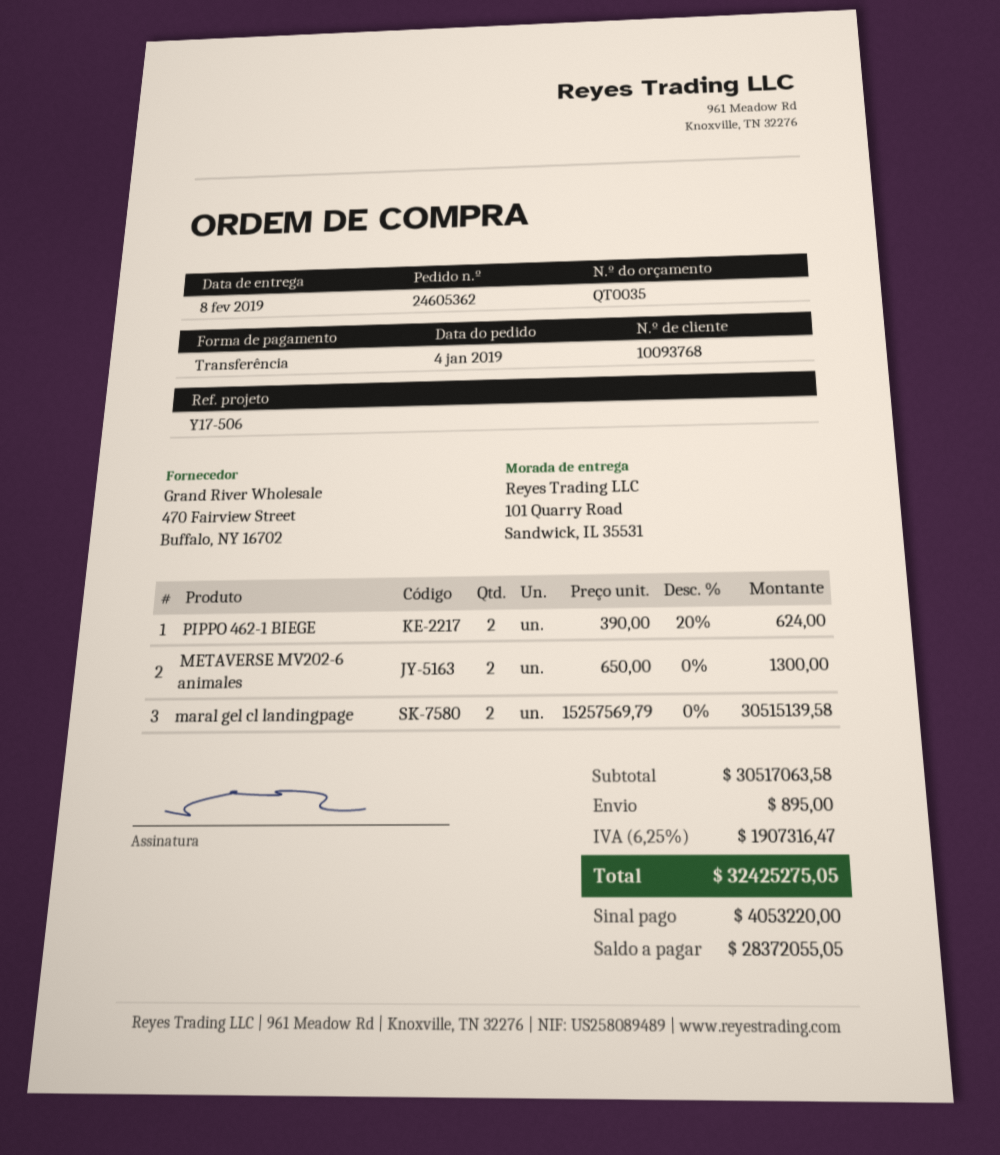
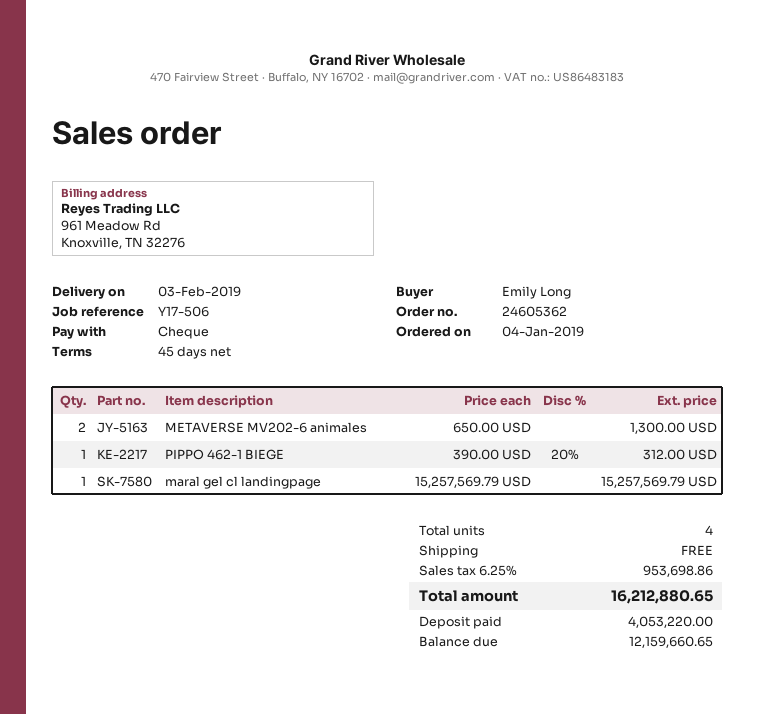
delivery date: 2019-02-08 -> 2019-02-03
payment method: bank transfer -> cheque
PIPPO 462-1 BIEGE: 2 x 390.00 - 20% = 624.00 -> 1 x 390.00 - 20% = 312.00
maral gel cl landingpage: 2 x 15257569.79 = 30515139.58 -> 1 x 15257569.79 = 15257569.79
shipping: 895.00 -> 0.00
tax: 6.25% = 1907316.47 -> 6.25% = 953698.86
total: 32425275.05 -> 16212880.65
balance: 28372055.05 -> 12159660.65

